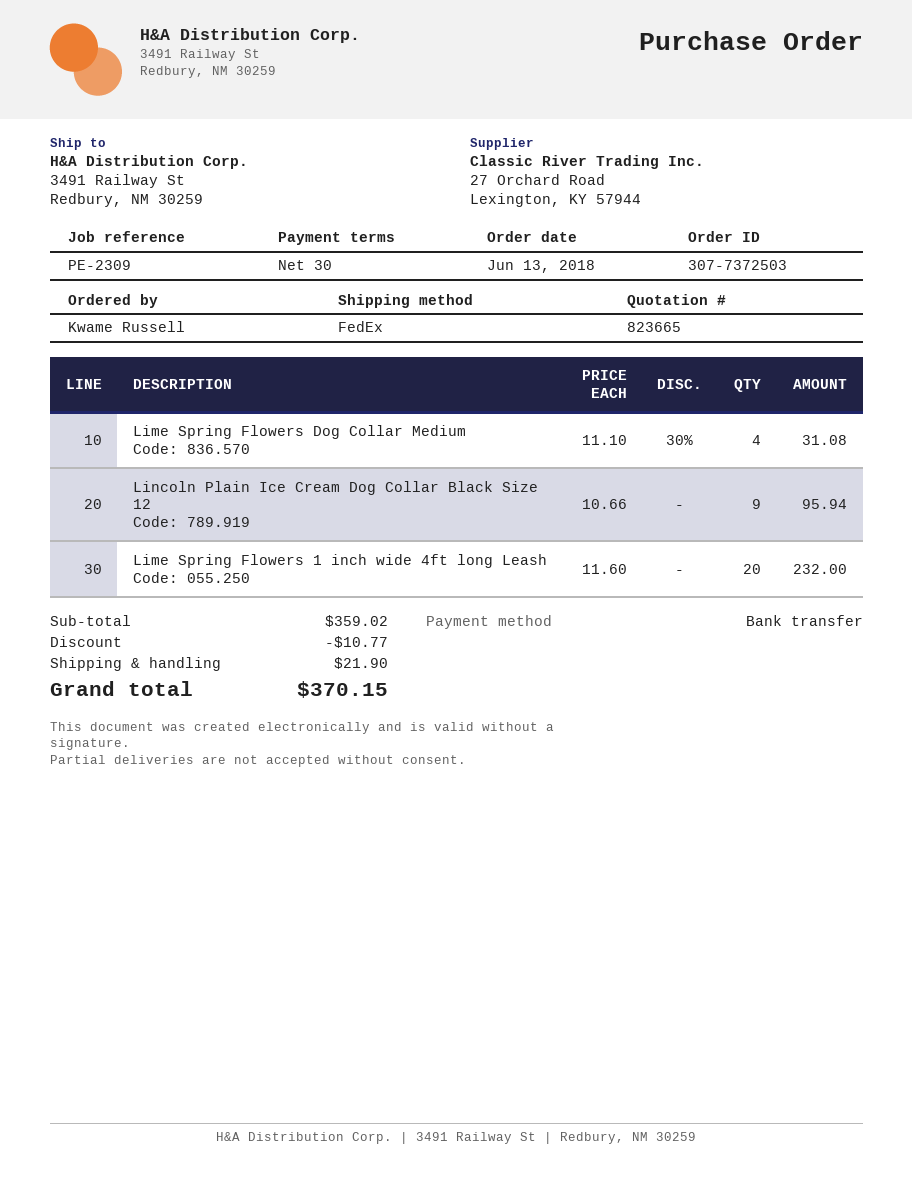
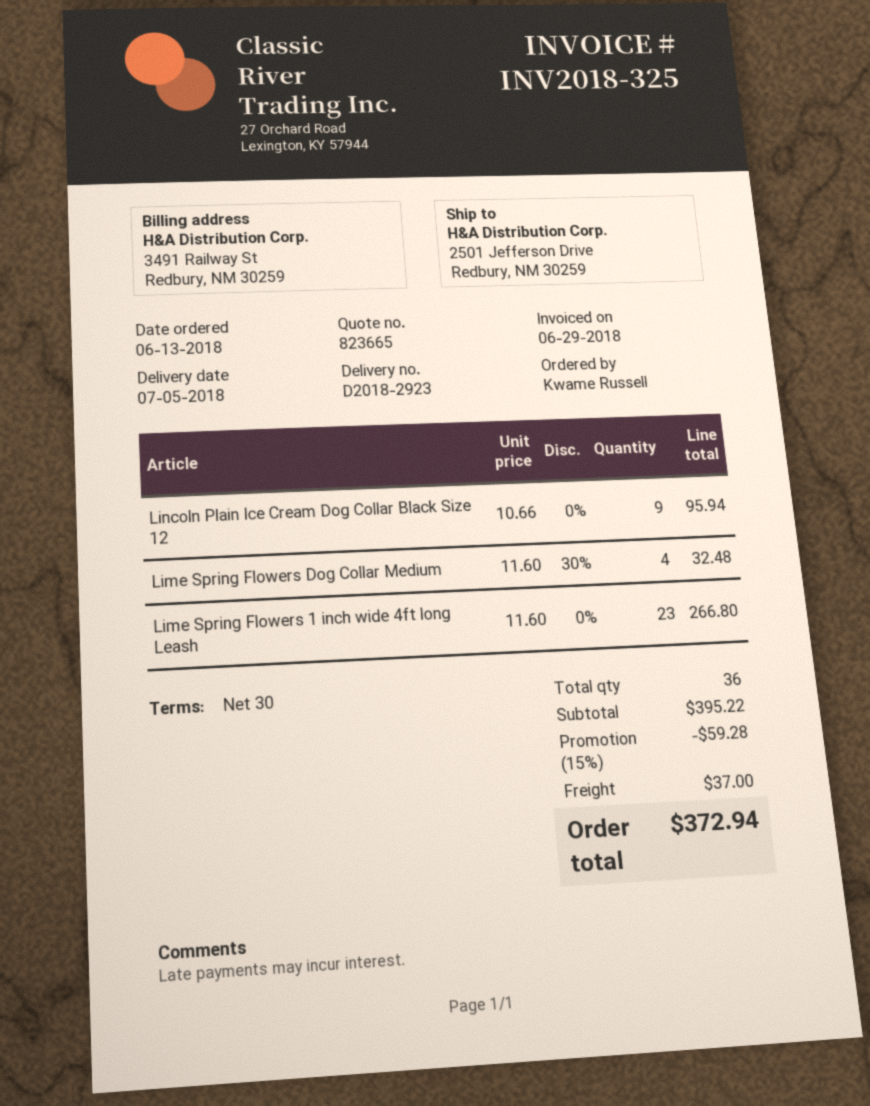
ship to: 3491 Railway St, Redbury, NM 30259 -> 2501 Jefferson Drive, Redbury, NM 30259
Lime Spring Flowers Dog Collar Medium: 4 x 11.10 - 30% = 31.08 -> 4 x 11.60 - 30% = 32.48
Lime Spring Flowers 1 inch wide 4ft long Leash: 20 x 11.60 = 232.00 -> 23 x 11.60 = 266.80
subtotal: 359.02 -> 395.22
discount: 10.77 -> 59.28
shipping: 21.90 -> 37.00
total: 370.15 -> 372.94

